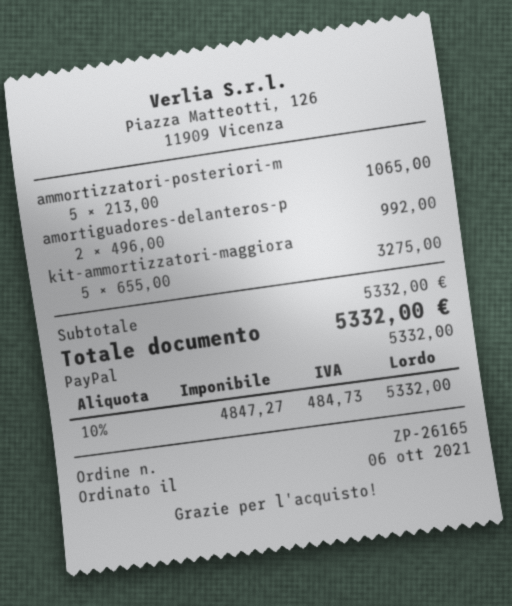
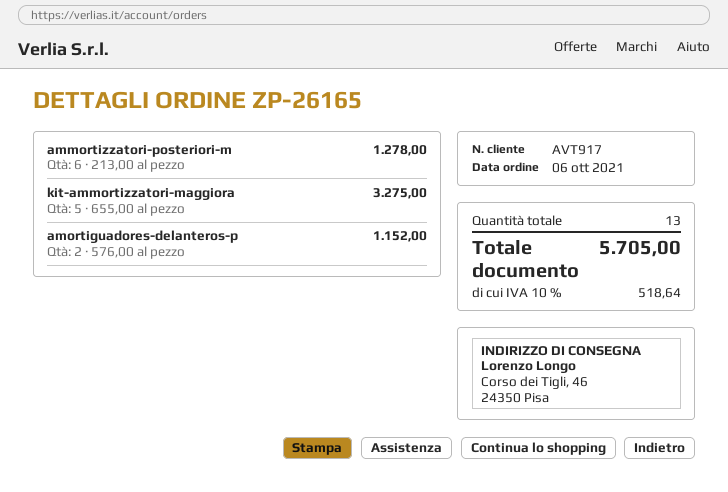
ammortizzatori-posteriori-m: 5 x 213.00 = 1065.00 -> 6 x 213.00 = 1278.00
amortiguadores-delanteros-p: 2 x 496.00 = 992.00 -> 2 x 576.00 = 1152.00
tax: 10% = 484.73 -> 10% = 518.64
total: 5332.00 -> 5705.00

